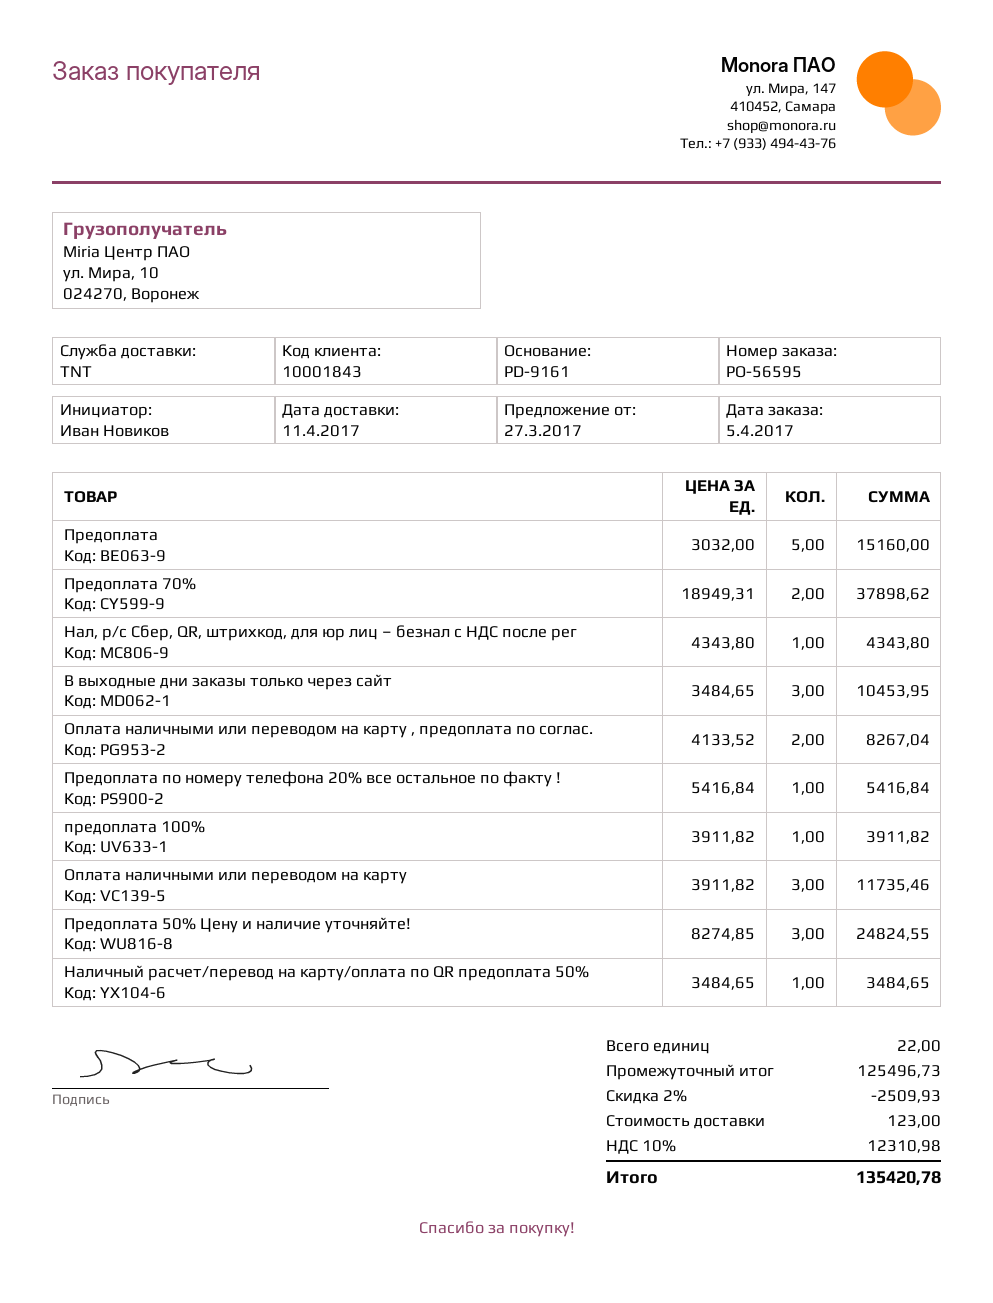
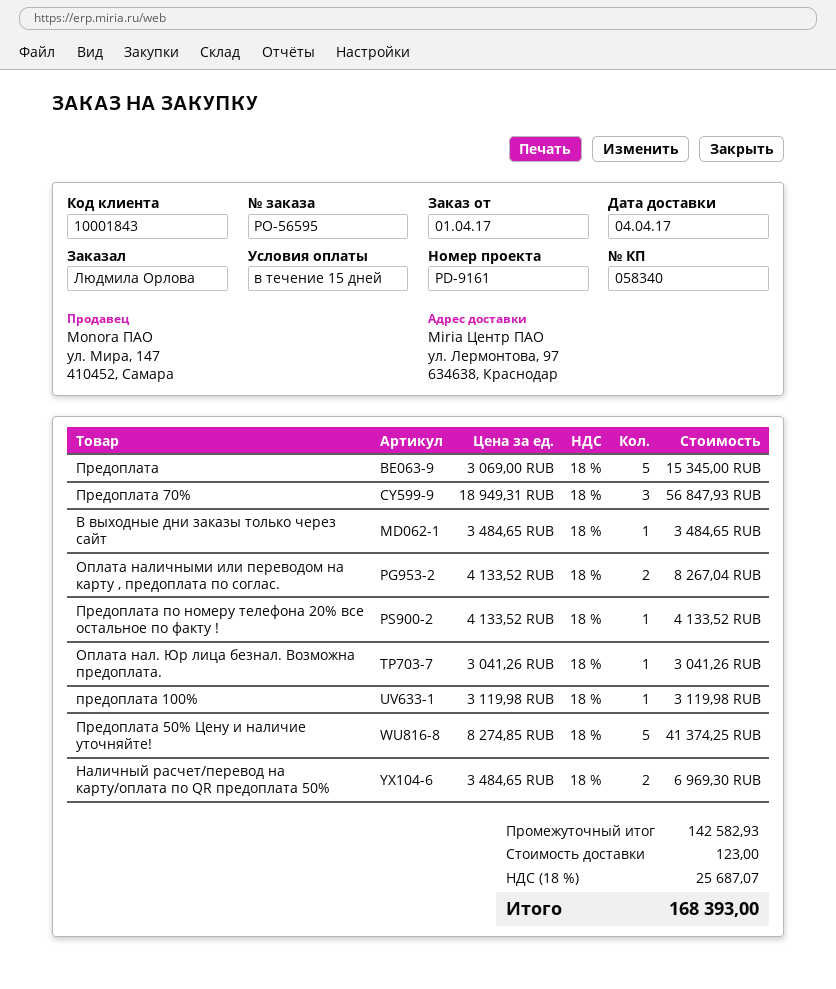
order date: 2017-04-05 -> 2017-04-01
delivery date: 2017-04-11 -> 2017-04-04
ordered by: Иван Новиков -> Людмила Орлова
ship to: ул. Мира, 10, 024270, Воронеж -> ул. Лермонтова, 97, 634638, Краснодар
Предоплата: 5 x 3032.00 = 15160.00 -> 5 x 3069.00 = 15345.00
Предоплата 70%: 2 x 18949.31 = 37898.62 -> 3 x 18949.31 = 56847.93
Нал, р/с Сбер, QR, штрихкод, для юр лиц – безнал с НДС после рег: 1 x 4343.80 = 4343.80 -> none
В выходные дни заказы только через сайт: 3 x 3484.65 = 10453.95 -> 1 x 3484.65 = 3484.65
Предоплата по номеру телефона 20% все остальное по факту !: 1 x 5416.84 = 5416.84 -> 1 x 4133.52 = 4133.52
предоплата 100%: 1 x 3911.82 = 3911.82 -> 1 x 3119.98 = 3119.98
Оплата наличными или переводом на карту: 3 x 3911.82 = 11735.46 -> none
Предоплата 50% Цену и наличие уточняйте!: 3 x 8274.85 = 24824.55 -> 5 x 8274.85 = 41374.25
Наличный расчет/перевод на карту/оплата по QR предоплата 50%: 1 x 3484.65 = 3484.65 -> 2 x 3484.65 = 6969.30
Оплата нал. Юр лица безнал. Возможна предоплата.: none -> 1 x 3041.26 = 3041.26
subtotal: 125496.73 -> 142582.93
discount: 2% = 2509.93 -> none
tax: 10% = 12310.98 -> 18% = 25687.07
total: 135420.78 -> 168393.00

